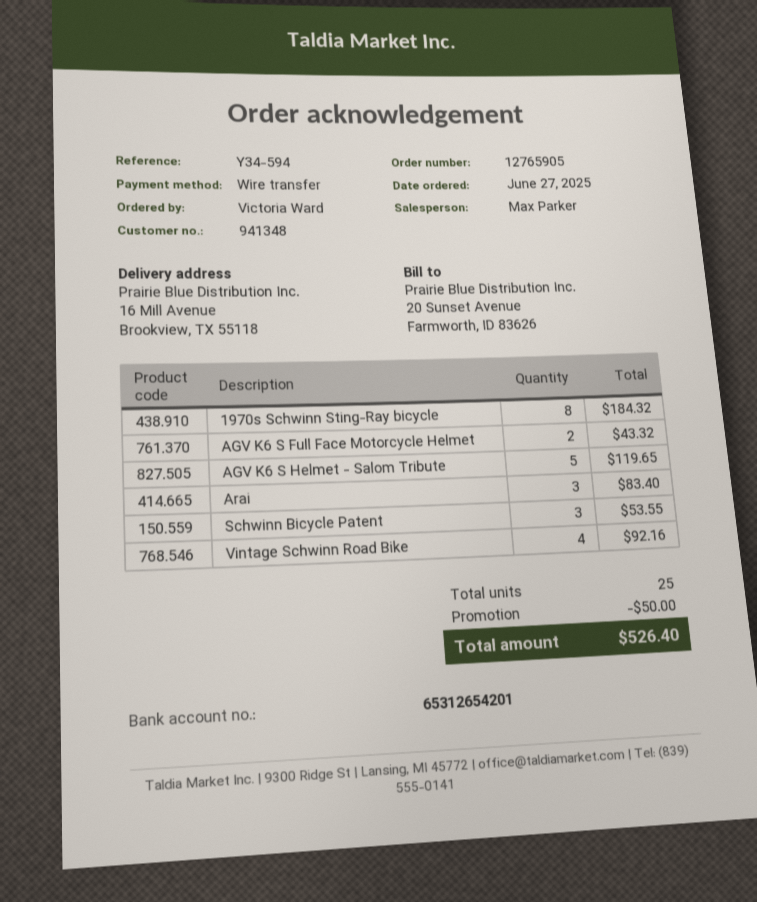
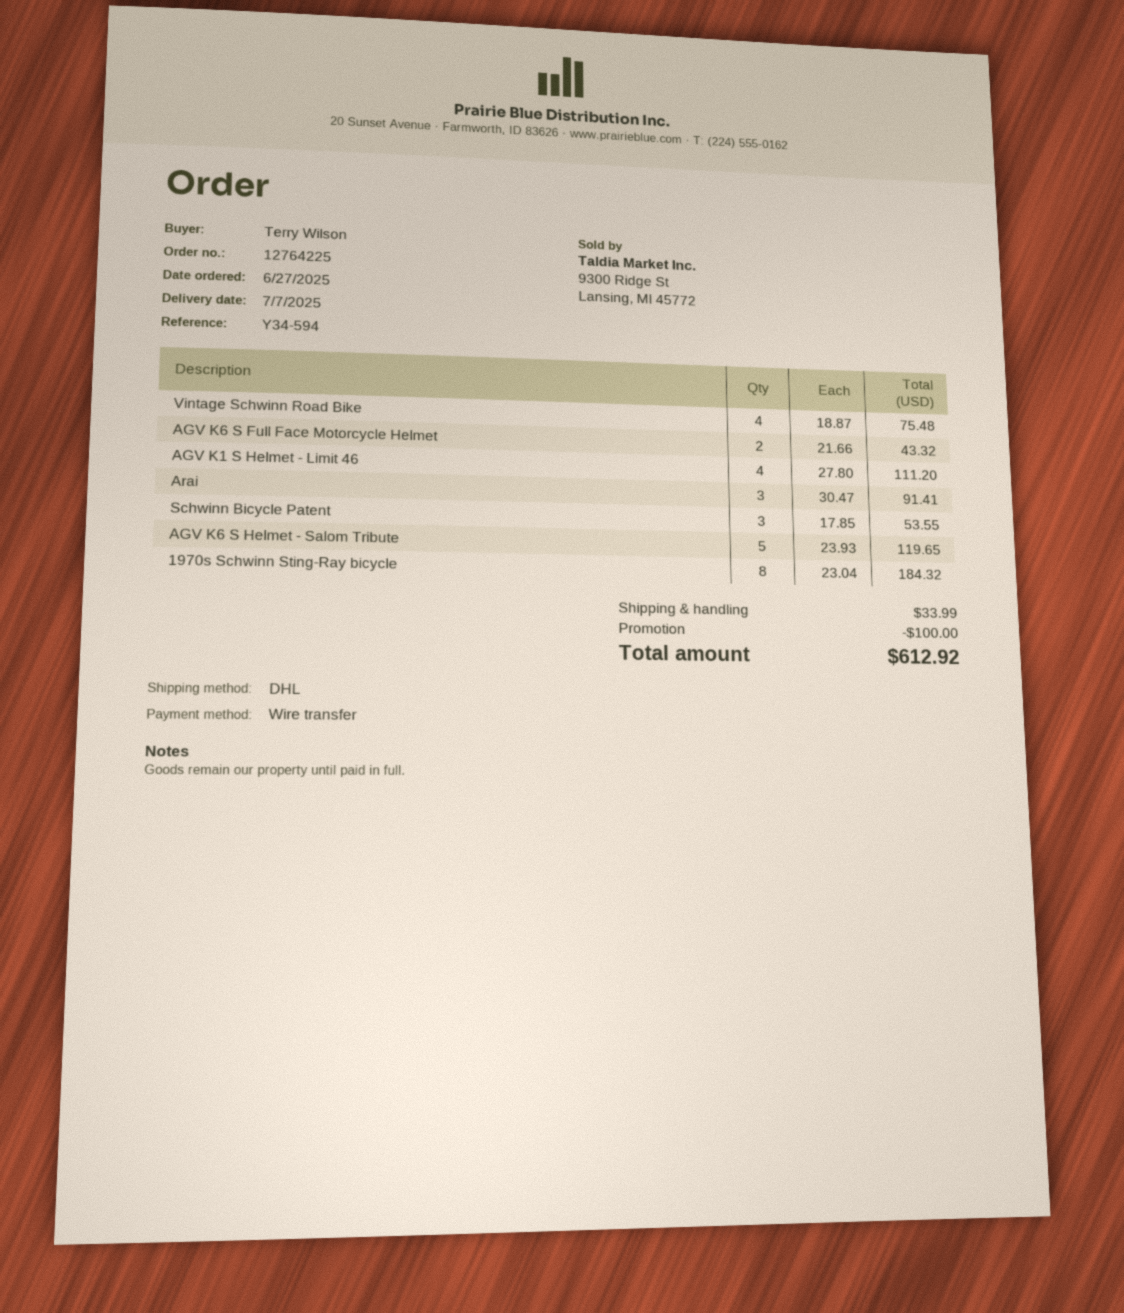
order number: 12765905 -> 12764225
ordered by: Victoria Ward -> Terry Wilson
Arai: 3 for 83.40 -> 3 for 91.41
Vintage Schwinn Road Bike: 4 for 92.16 -> 4 for 75.48
AGV K1 S Helmet - Limit 46: none -> 4 for 111.20
discount: 50.00 -> 100.00
shipping: none -> 33.99
total: 526.40 -> 612.92

